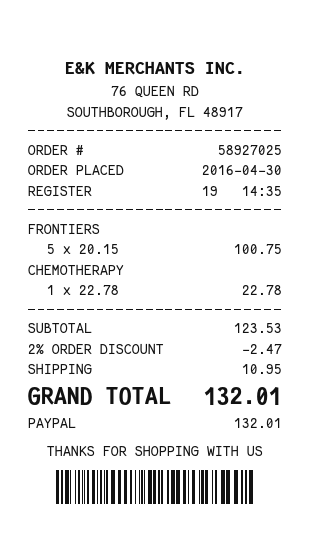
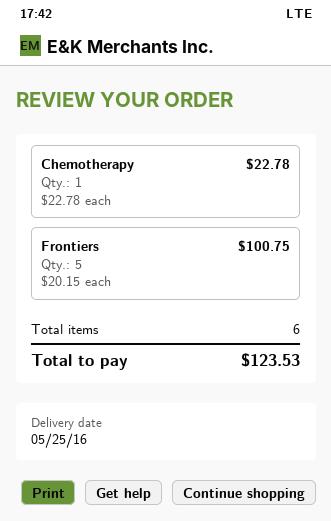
discount: 2% = 2.47 -> none
shipping: 10.95 -> none
total: 132.01 -> 123.53

